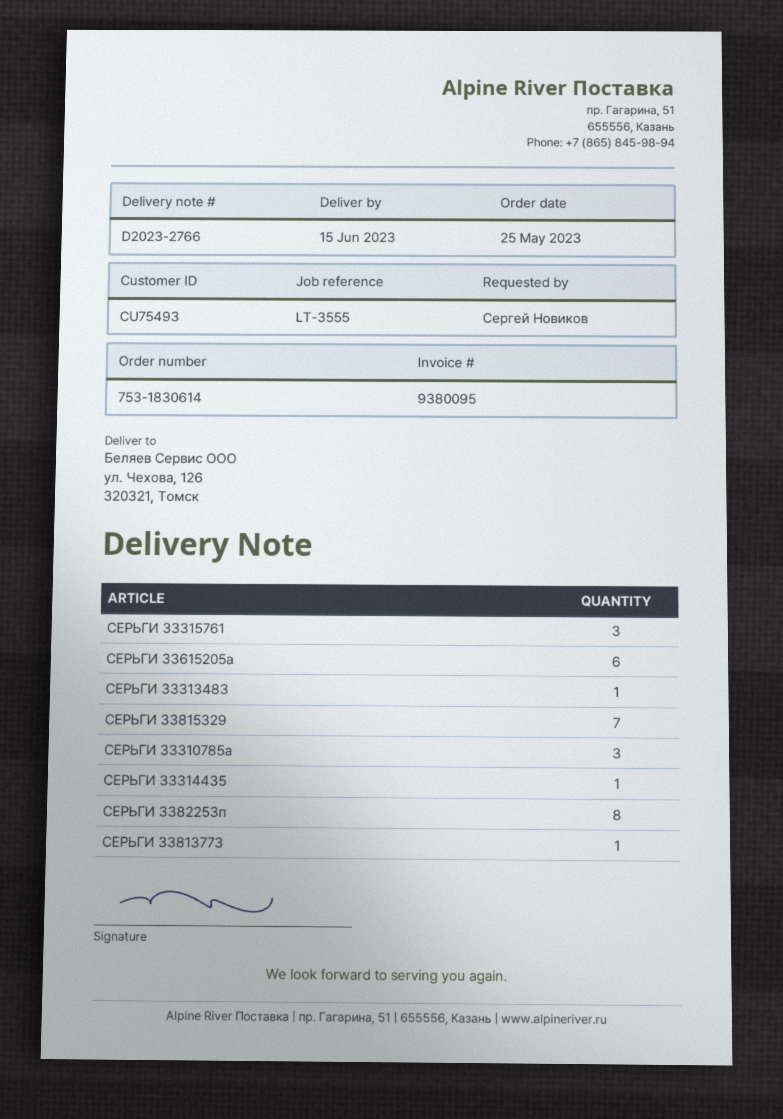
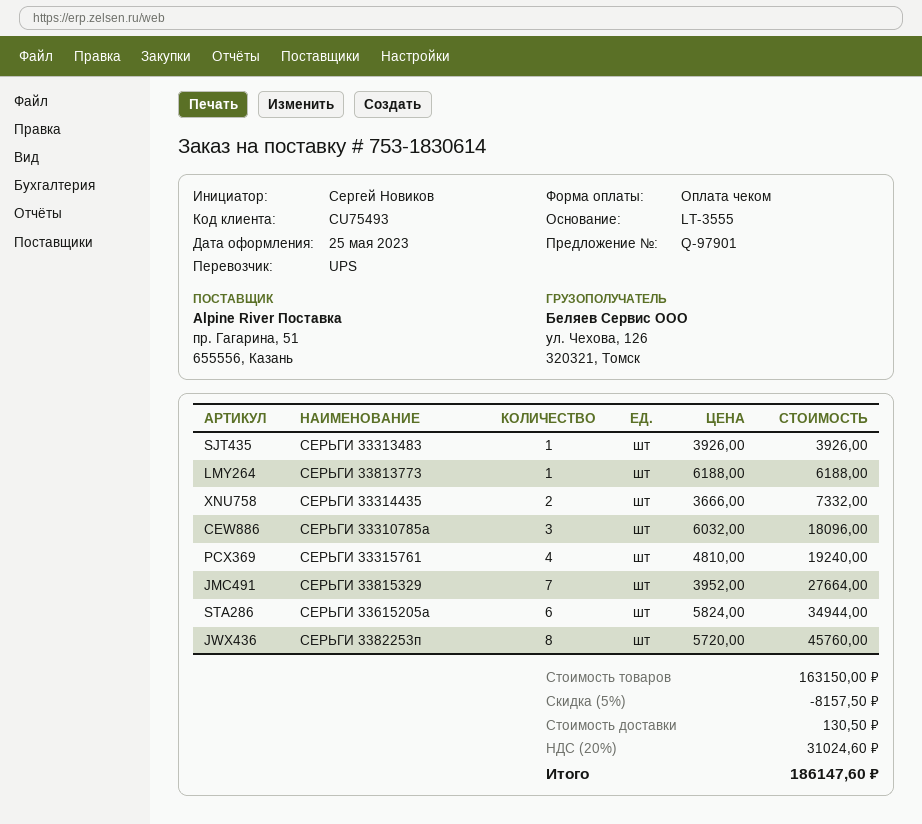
СЕРЬГИ 33315761: 3 -> 4
СЕРЬГИ 33314435: 1 -> 2

